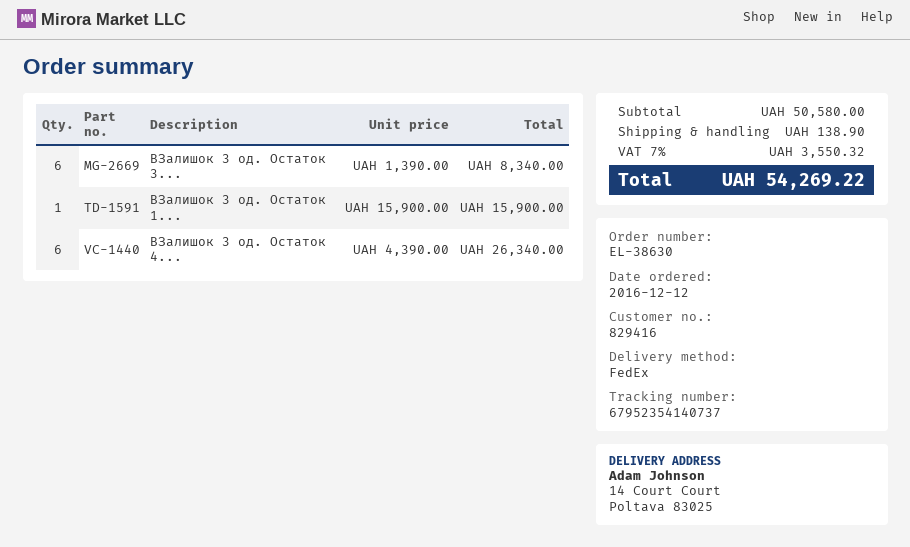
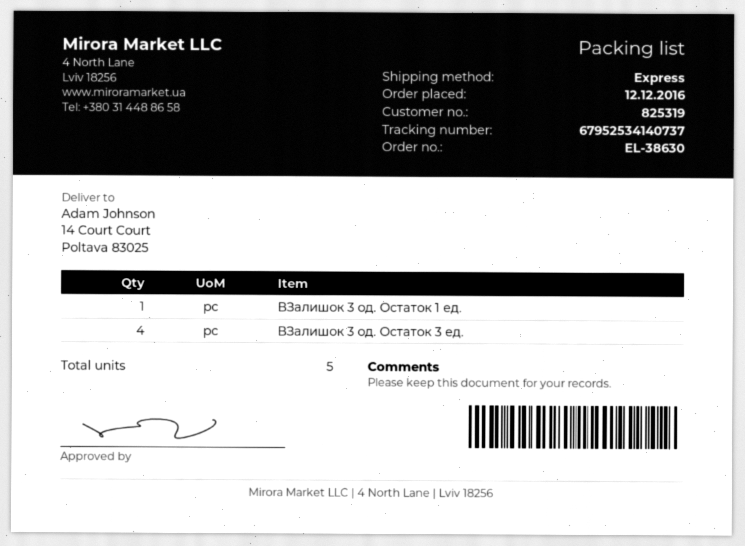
customer number: 829416 -> 825319
shipping method: FedEx -> express
tracking number: 67952354140737 -> 67952534140737
ВЗалишок 3 од. Остаток 3...: 6 -> 4
ВЗалишок 3 од. Остаток 4...: 6 -> none

